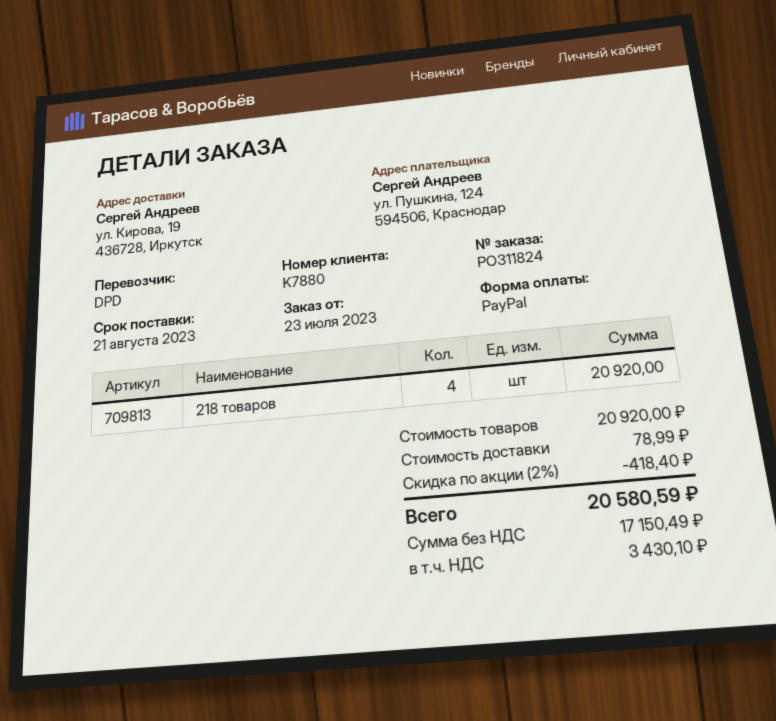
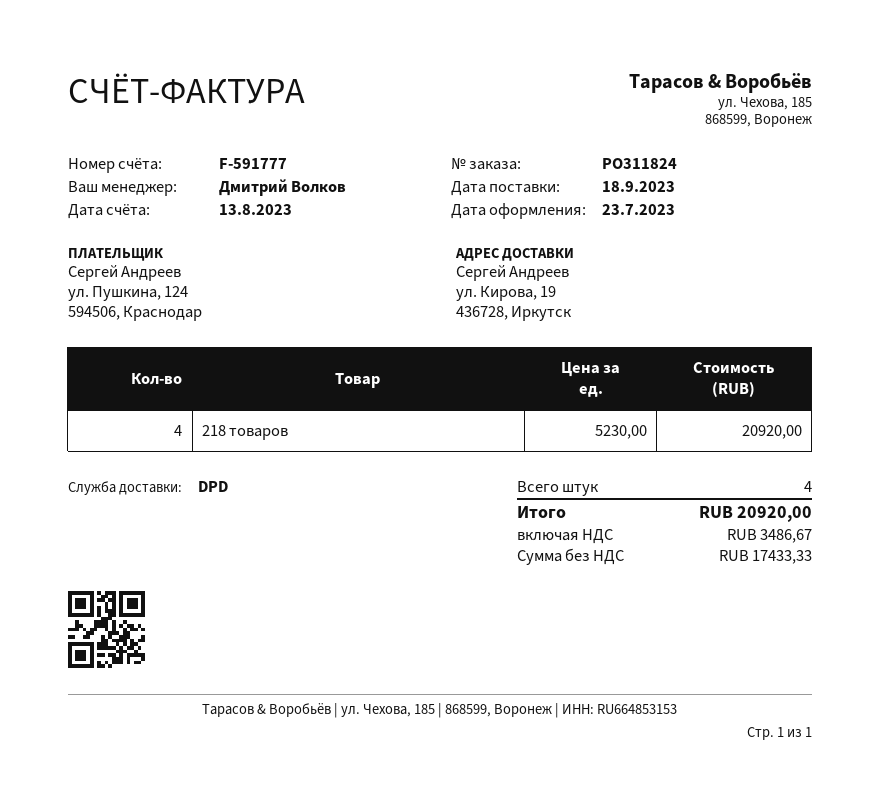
delivery date: 2023-08-21 -> 2023-09-18
discount: 2% = 418.40 -> none
shipping: 78.99 -> none
net: 17150.49 -> 17433.33
tax: 3430.10 -> 3486.67
total: 20580.59 -> 20920.00

